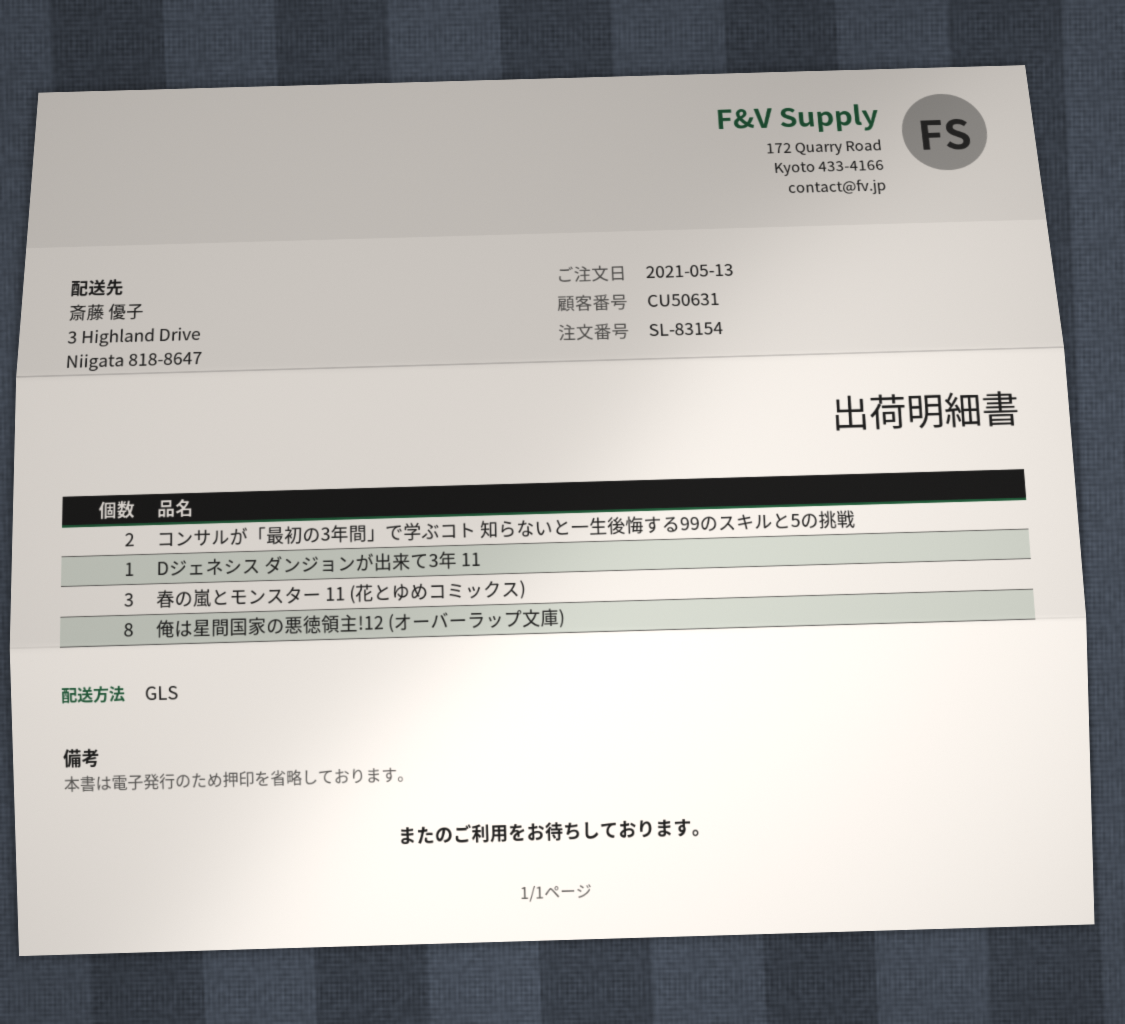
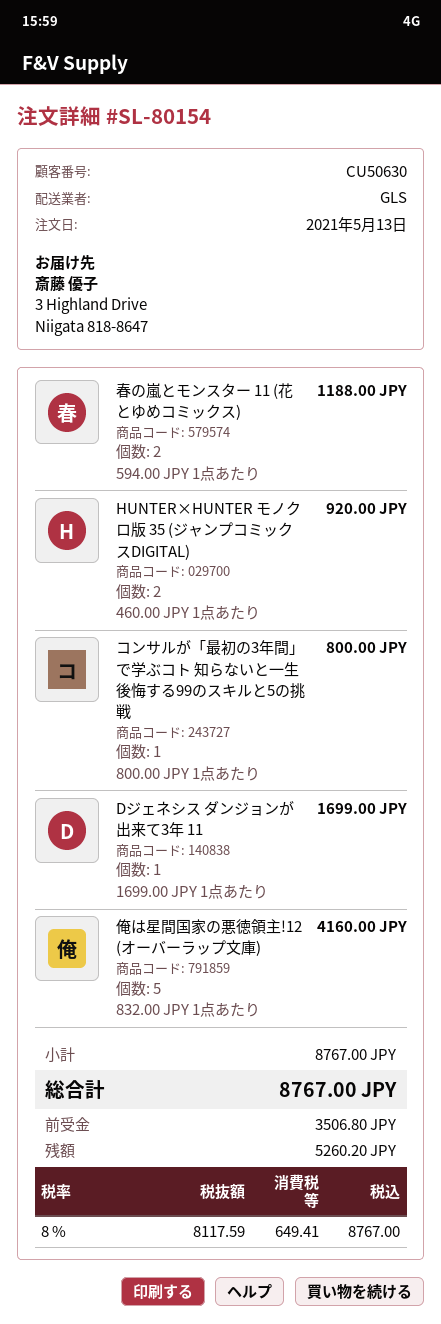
order number: SL-83154 -> SL-80154
customer number: CU50631 -> CU50630
コンサルが「最初の3年間」で学ぶコト 知らないと一生後悔する99のスキルと5の挑戦: 2 -> 1
春の嵐とモンスター 11 (花とゆめコミックス): 3 -> 2
俺は星間国家の悪徳領主!12 (オーバーラップ文庫): 8 -> 5
HUNTER×HUNTER モノクロ版 35 (ジャンプコミックスDIGITAL): none -> 2

